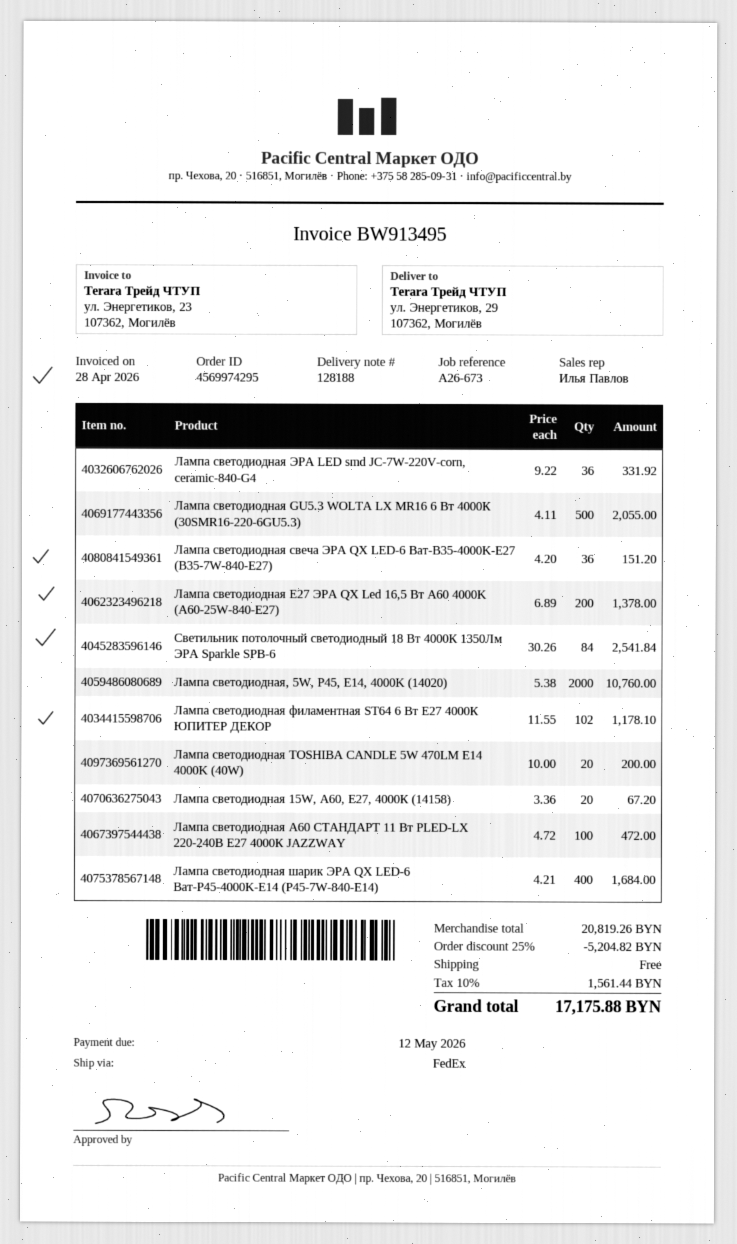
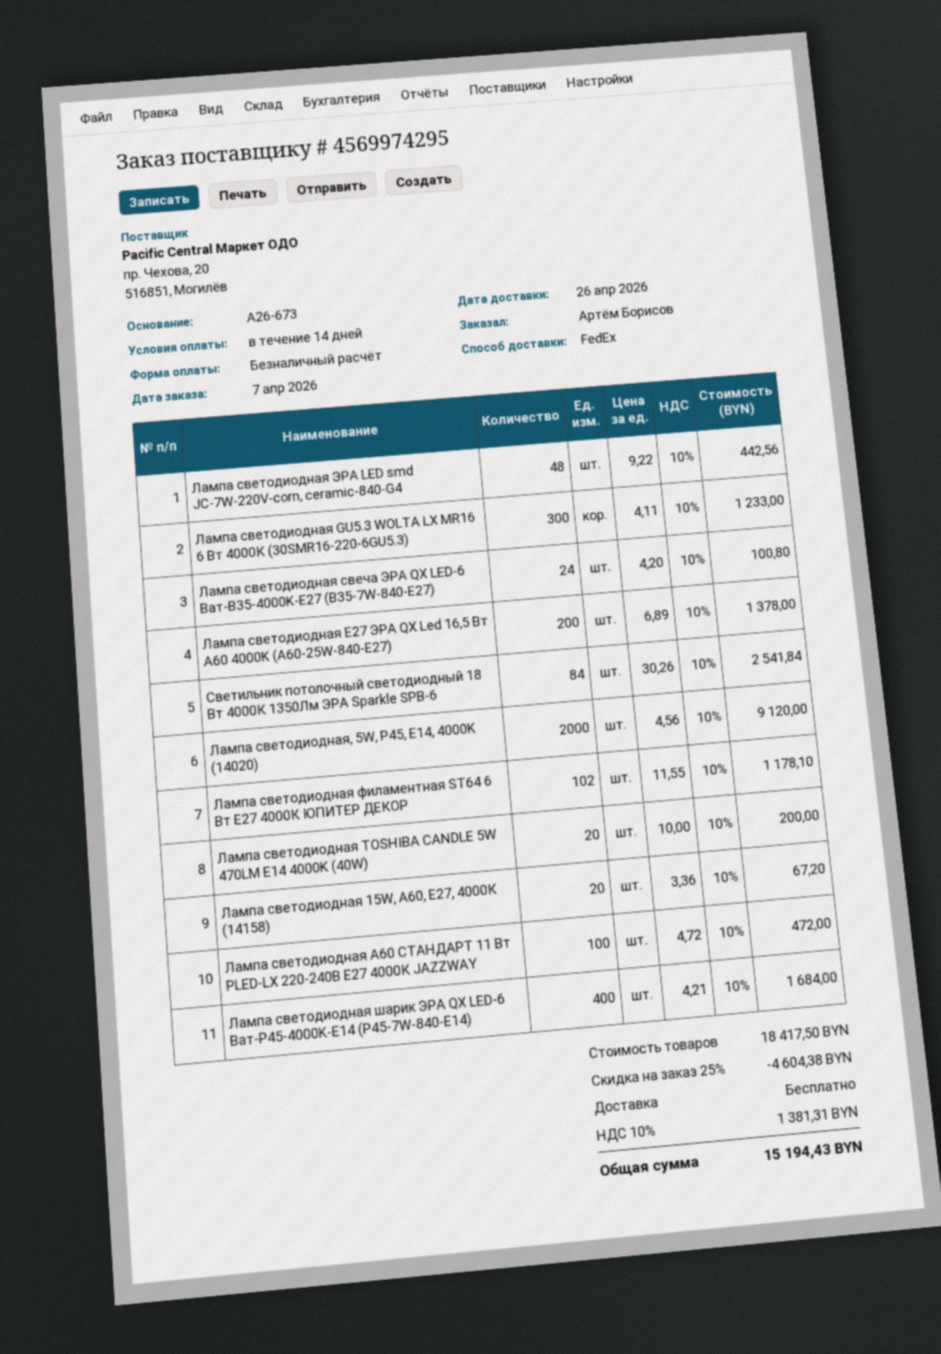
Лампа светодиодная ЭРА LED smd JC-7W-220V-corn, ceramic-840-G4: 36 x 9.22 = 331.92 -> 48 x 9.22 = 442.56
Лампа светодиодная GU5.3 WOLTA LX MR16 6 Вт 4000К (30SMR16-220-6GU5.3): 500 x 4.11 = 2055.00 -> 300 x 4.11 = 1233.00
Лампа светодиодная свеча ЭРА QX LED-6 Ват-В35-4000K-E27 (B35-7W-840-E27): 36 x 4.20 = 151.20 -> 24 x 4.20 = 100.80
Лампа светодиодная, 5W, Р45, E14, 4000K (14020): 2000 x 5.38 = 10760.00 -> 2000 x 4.56 = 9120.00
subtotal: 20819.26 -> 18417.50
discount: 25% = 5204.82 -> 25% = 4604.38
tax: 10% = 1561.44 -> 10% = 1381.31
total: 17175.88 -> 15194.43

